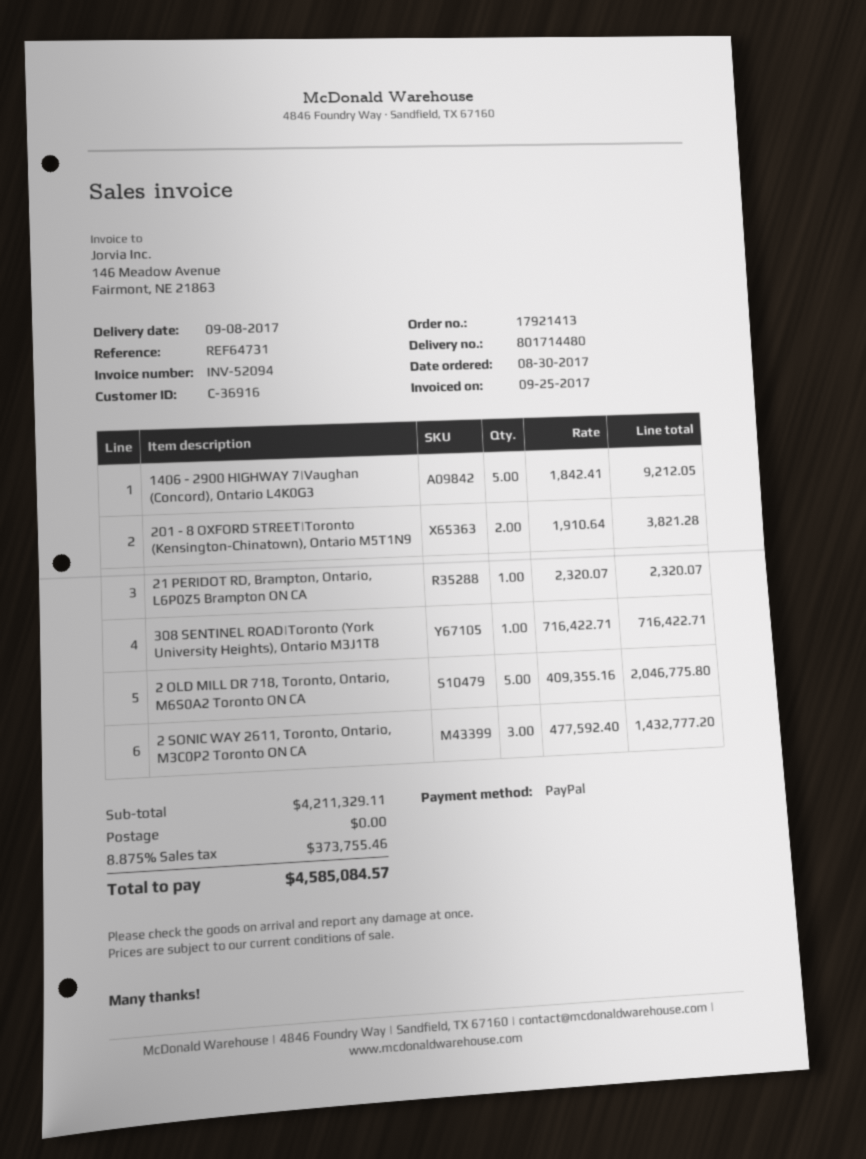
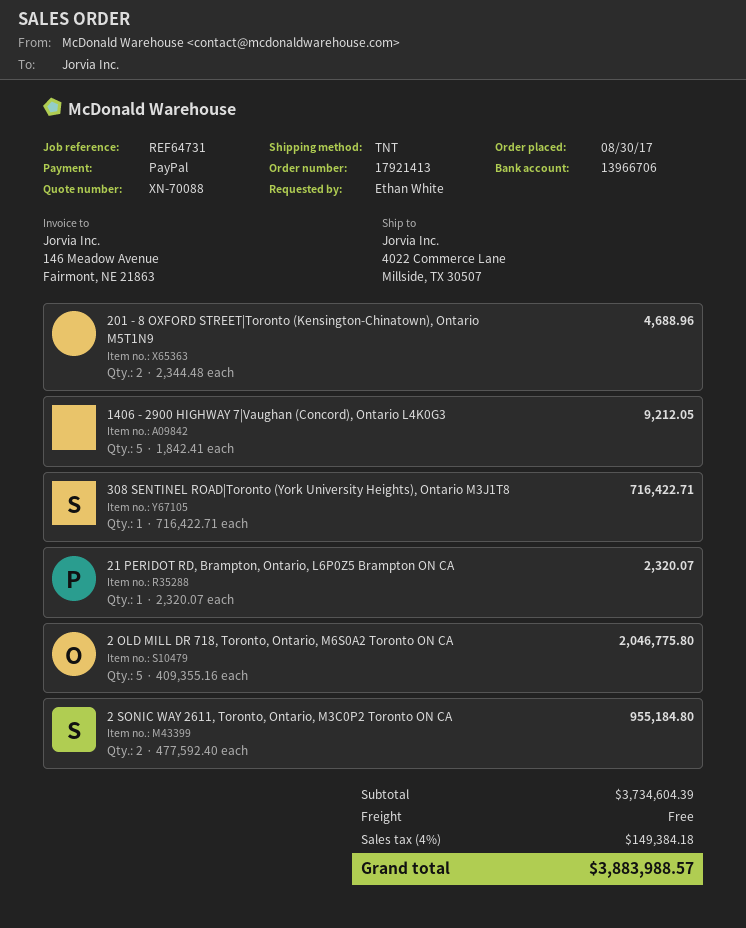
201 - 8 OXFORD STREET|Toronto (Kensington-Chinatown), Ontario M5T1N9: 2 x 1910.64 = 3821.28 -> 2 x 2344.48 = 4688.96
2 SONIC WAY 2611, Toronto, Ontario, M3C0P2 Toronto ON CA: 3 x 477592.40 = 1432777.20 -> 2 x 477592.40 = 955184.80
subtotal: 4211329.11 -> 3734604.39
tax: 8.875% = 373755.46 -> 4% = 149384.18
total: 4585084.57 -> 3883988.57

